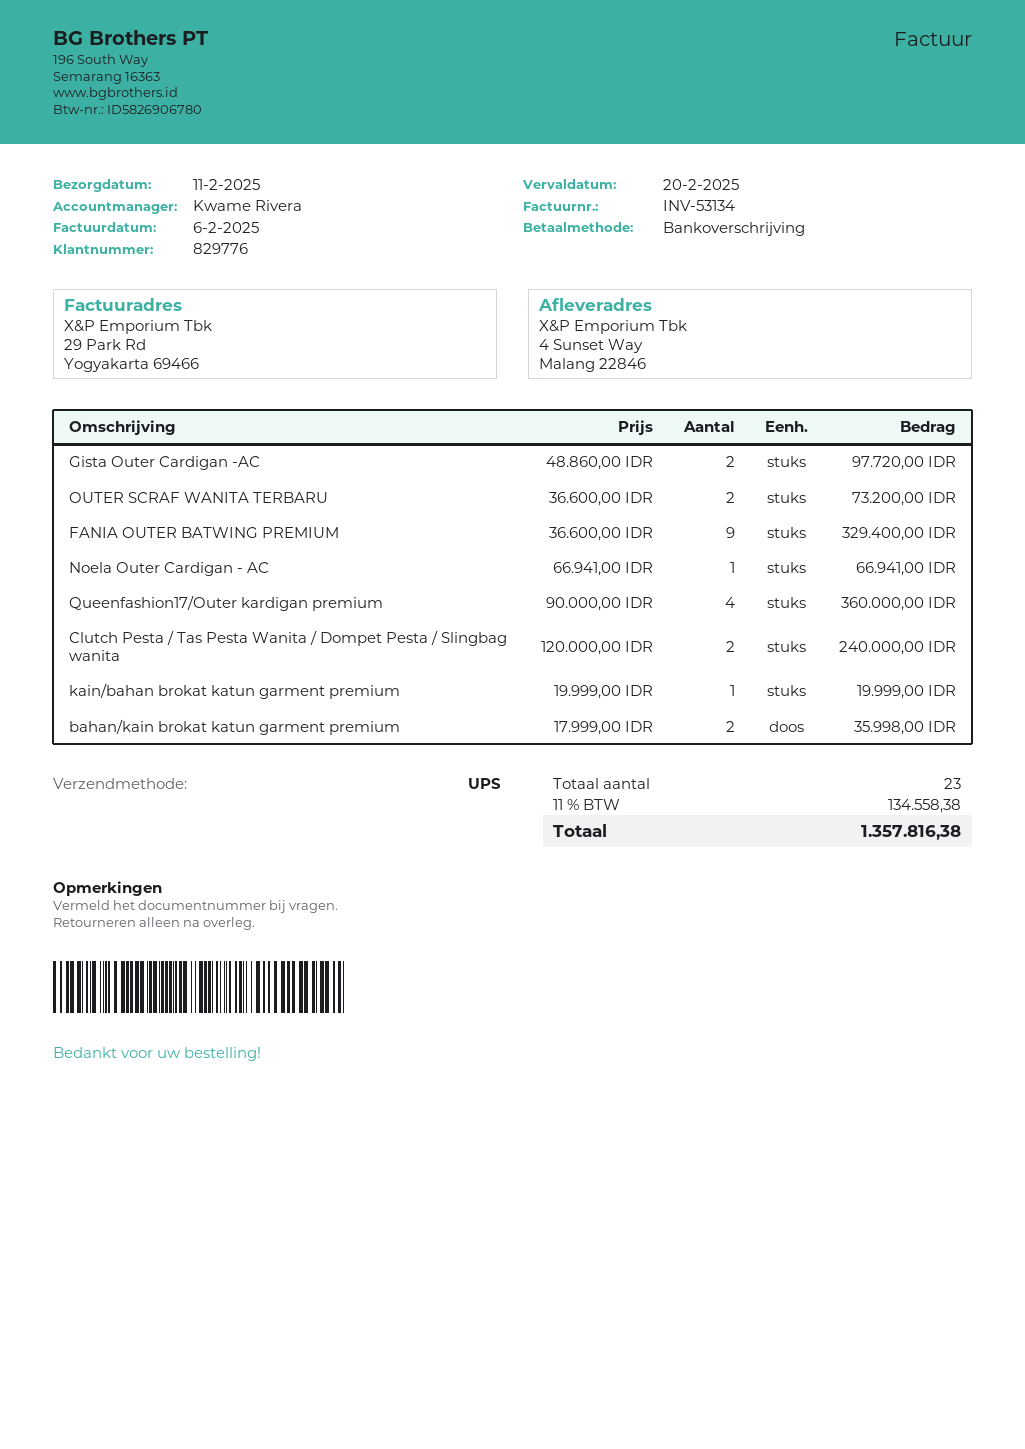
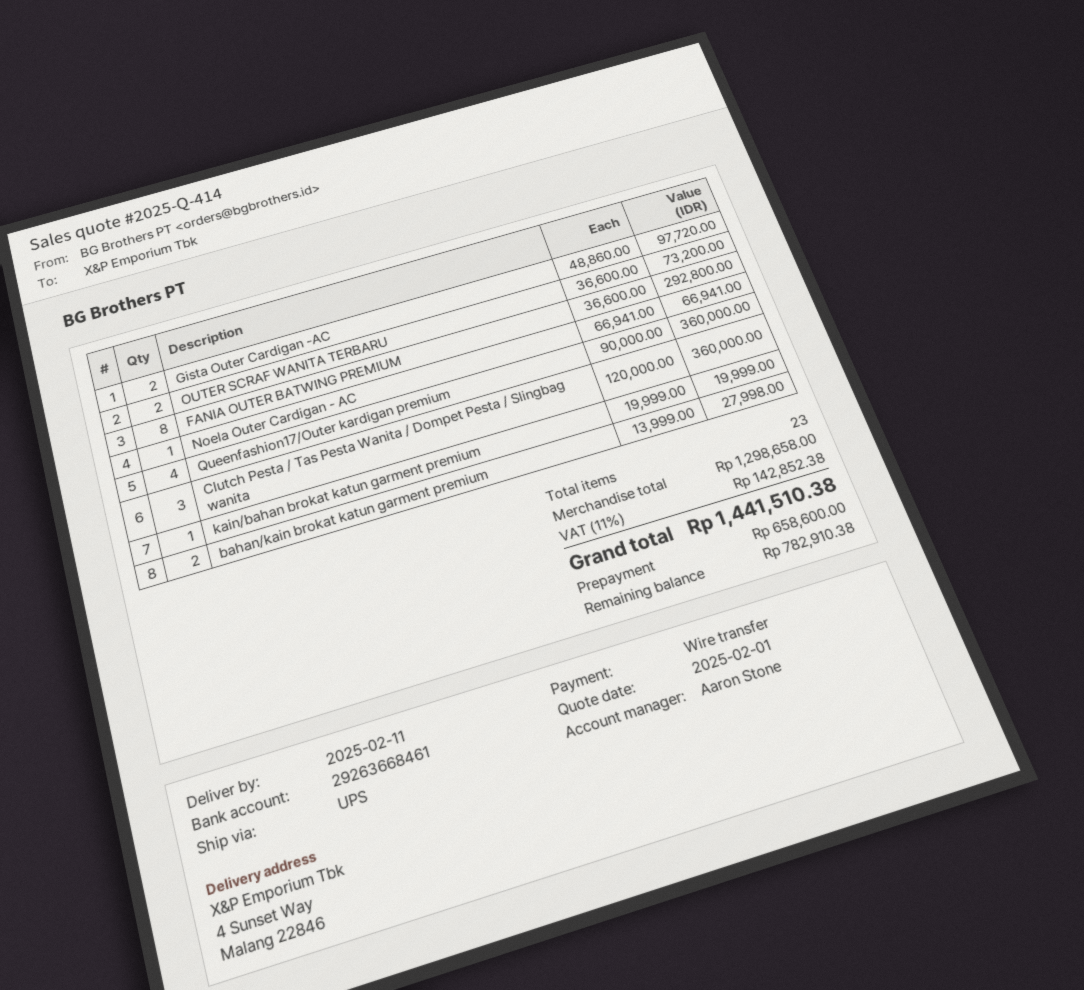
sales rep: Kwame Rivera -> Aaron Stone
FANIA OUTER BATWING PREMIUM: 9 x 36600.00 = 329400.00 -> 8 x 36600.00 = 292800.00
Clutch Pesta / Tas Pesta Wanita / Dompet Pesta / Slingbag wanita: 2 x 120000.00 = 240000.00 -> 3 x 120000.00 = 360000.00
bahan/kain brokat katun garment premium: 2 x 17999.00 = 35998.00 -> 2 x 13999.00 = 27998.00
tax: 11% = 134558.38 -> 11% = 142852.38
total: 1357816.38 -> 1441510.38

